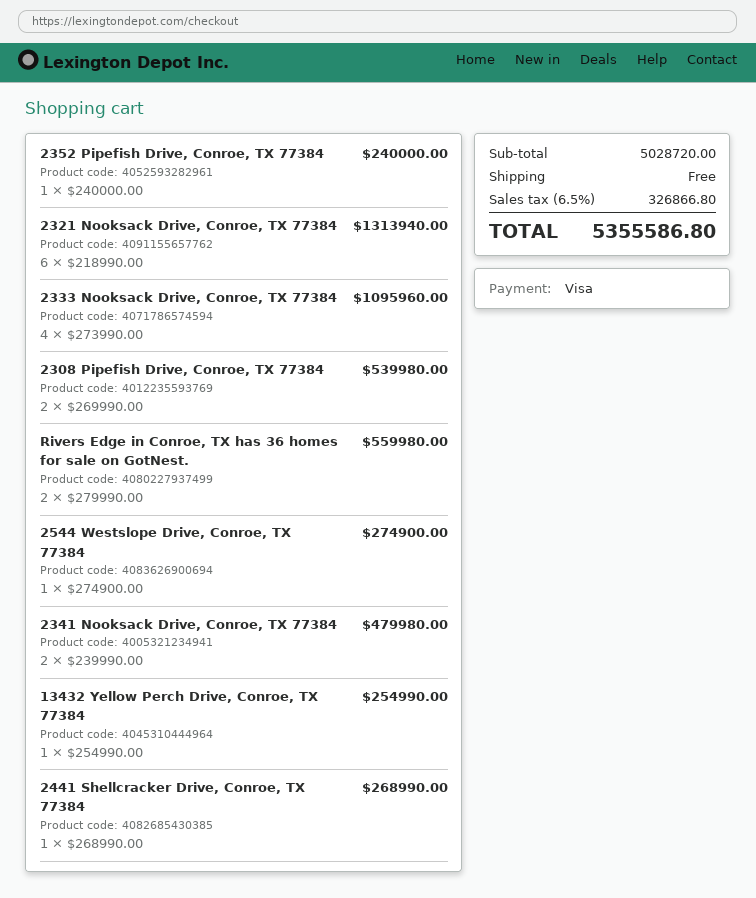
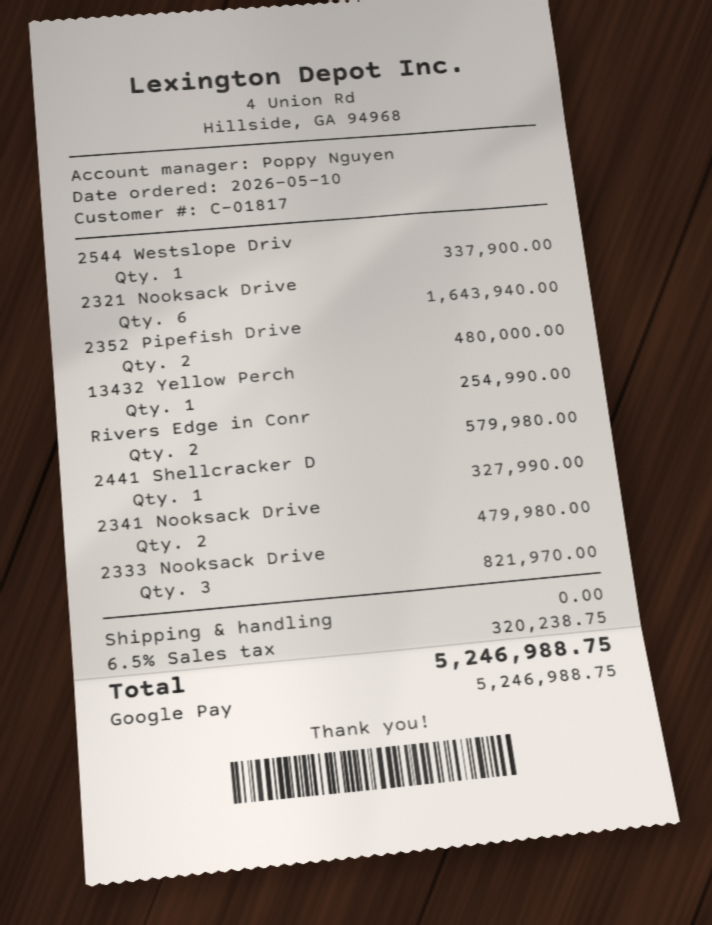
payment method: Visa -> Google Pay
2352 Pipefish Drive, Conroe, TX 77384: 1 for 240000.00 -> 2 for 480000.00
2321 Nooksack Drive, Conroe, TX 77384: 6 for 1313940.00 -> 6 for 1643940.00
2333 Nooksack Drive, Conroe, TX 77384: 4 for 1095960.00 -> 3 for 821970.00
2308 Pipefish Drive, Conroe, TX 77384: 2 for 539980.00 -> none
Rivers Edge in Conroe, TX has 36 homes for sale on GotNest.: 2 for 559980.00 -> 2 for 579980.00
2544 Westslope Drive, Conroe, TX 77384: 1 for 274900.00 -> 1 for 337900.00
2441 Shellcracker Drive, Conroe, TX 77384: 1 for 268990.00 -> 1 for 327990.00
tax: 6.5% = 326866.80 -> 6.5% = 320238.75
total: 5355586.80 -> 5246988.75

